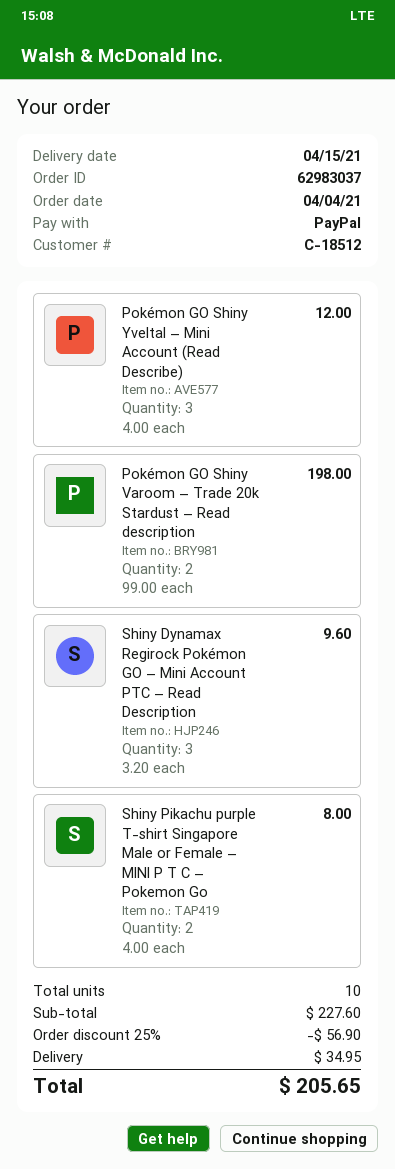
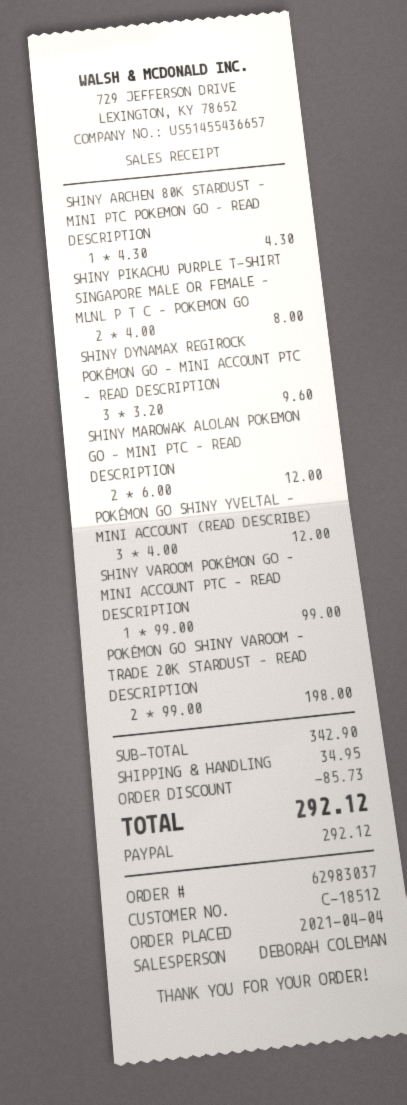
SHINY ARCHEN 80K STARDUST – MINI PTC POKEMON GO – READ DESCRIPTION: none -> 1 x 4.30 = 4.30
SHINY MAROWAK ALOLAN POKEMON GO – MINI PTC – READ DESCRIPTION: none -> 2 x 6.00 = 12.00
SHINY VAROOM POKÉMON GO – MINI ACCOUNT PTC – READ DESCRIPTION: none -> 1 x 99.00 = 99.00
subtotal: 227.60 -> 342.90
discount: 56.90 -> 85.73
total: 205.65 -> 292.12

